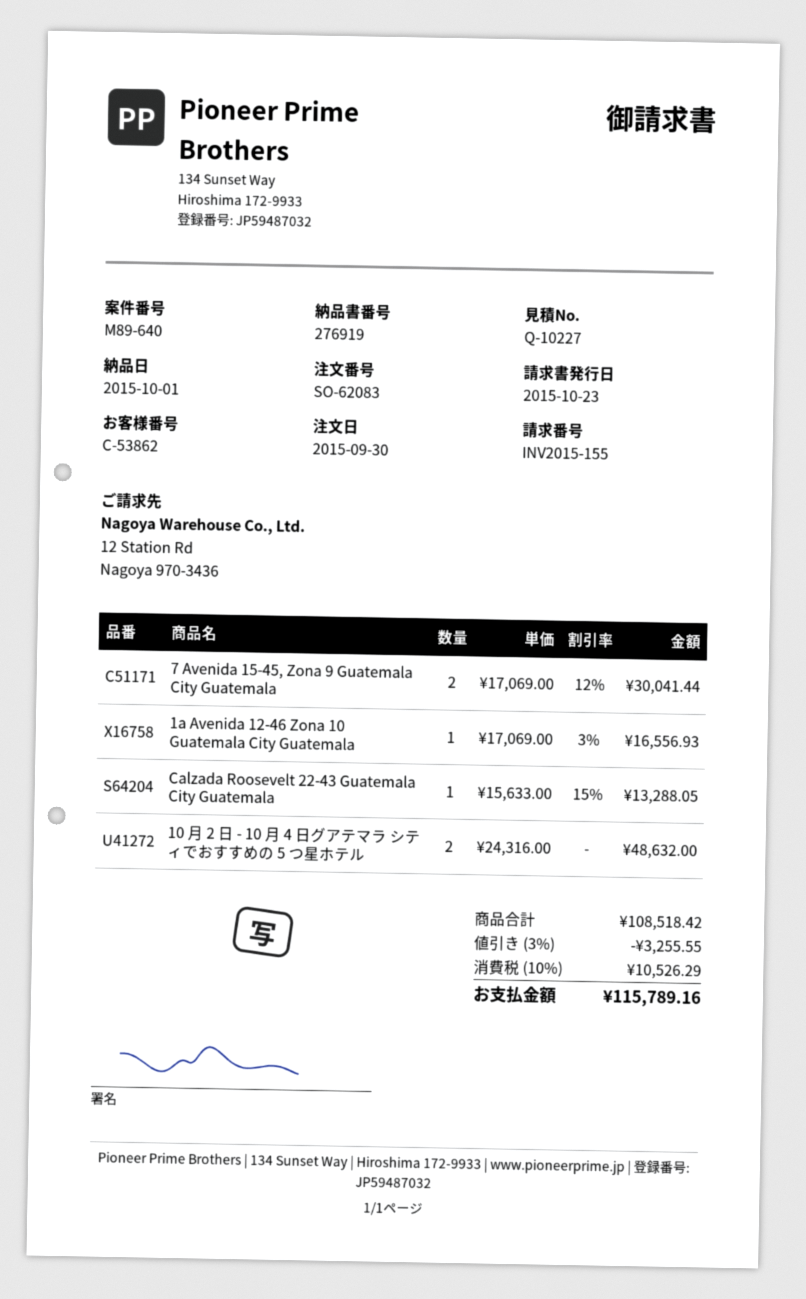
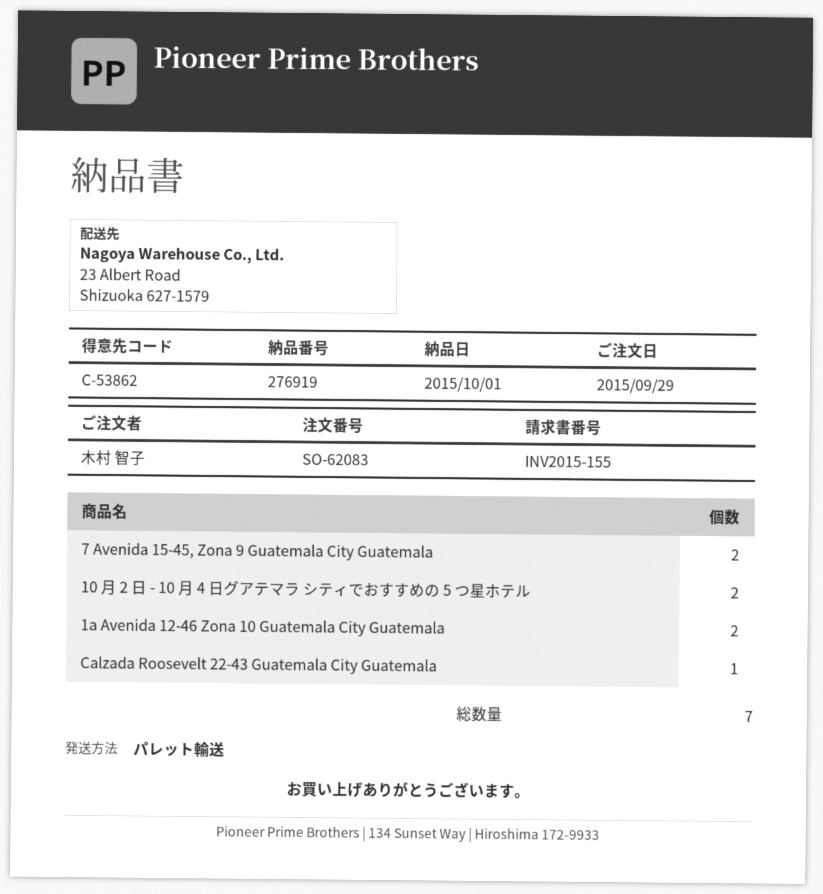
order date: 2015-09-30 -> 2015-09-29
1a Avenida 12-46 Zona 10 Guatemala City Guatemala: 1 -> 2

